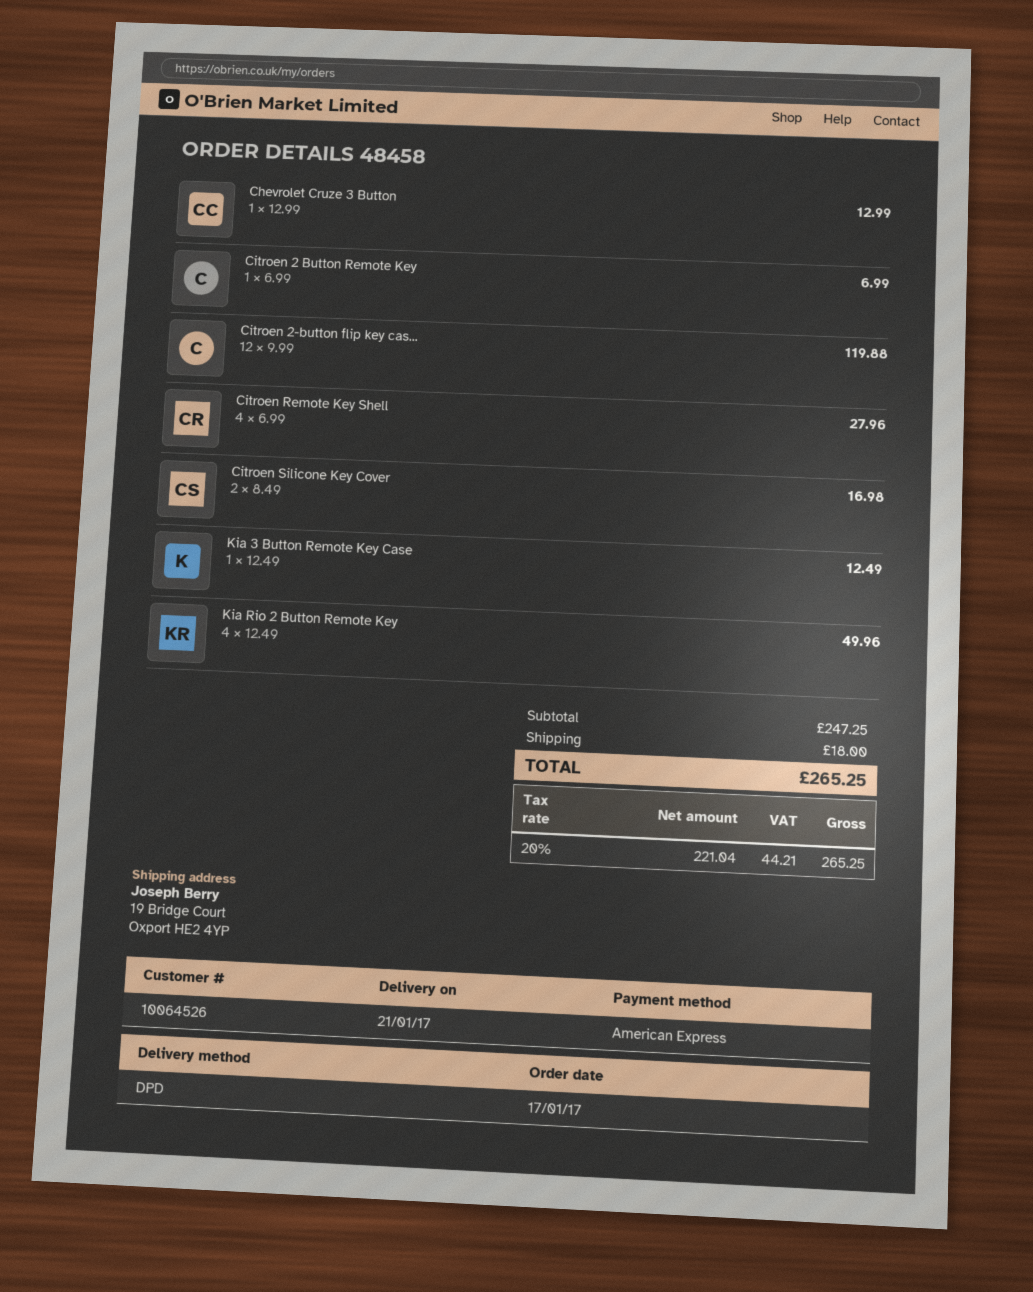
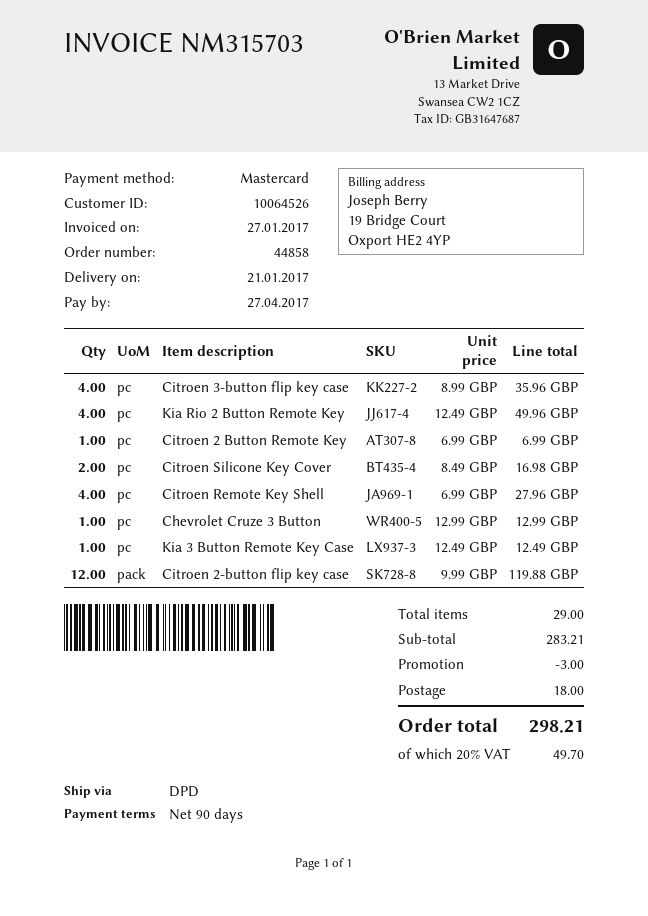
order number: 48458 -> 44858
payment method: American Express -> Mastercard
Citroen 3-button flip key case: none -> 4 x 8.99 = 35.96
subtotal: 247.25 -> 283.21
discount: none -> 3.00
tax: 20% = 44.21 -> 20% = 49.70
total: 265.25 -> 298.21

